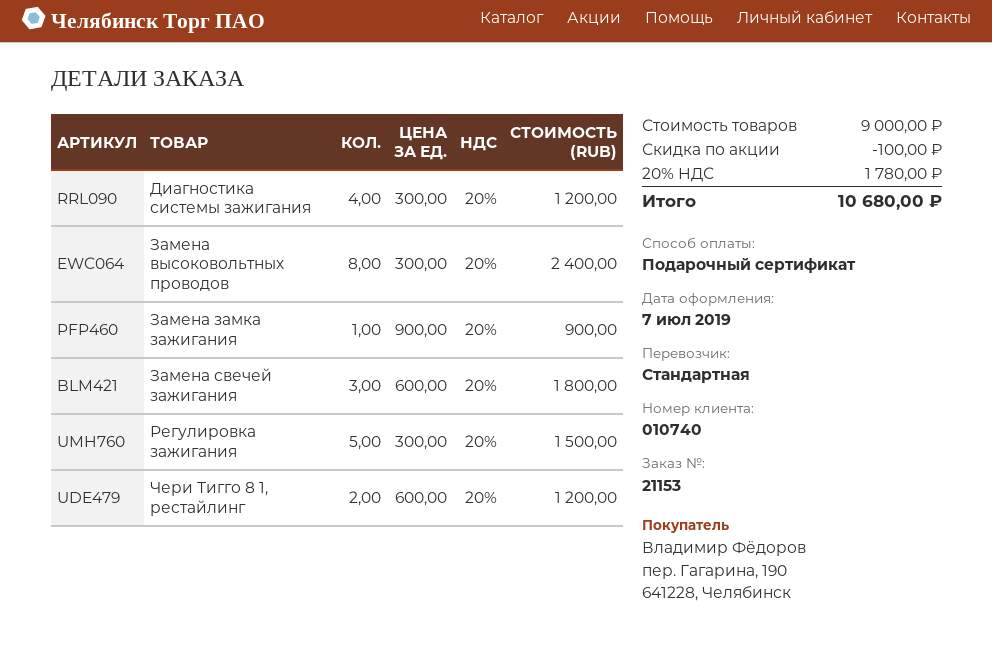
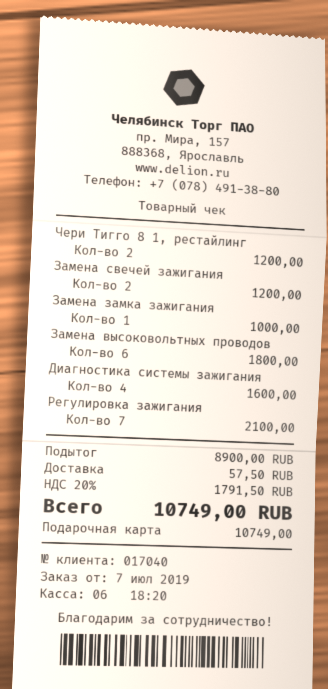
customer number: 010740 -> 017040
Диагностика системы зажигания: 4 for 1200.00 -> 4 for 1600.00
Замена высоковольтных проводов: 8 for 2400.00 -> 6 for 1800.00
Замена замка зажигания: 1 for 900.00 -> 1 for 1000.00
Замена свечей зажигания: 3 for 1800.00 -> 2 for 1200.00
Регулировка зажигания: 5 for 1500.00 -> 7 for 2100.00
subtotal: 9000.00 -> 8900.00
discount: 100.00 -> none
shipping: none -> 57.50
tax: 20% = 1780.00 -> 20% = 1791.50
total: 10680.00 -> 10749.00

